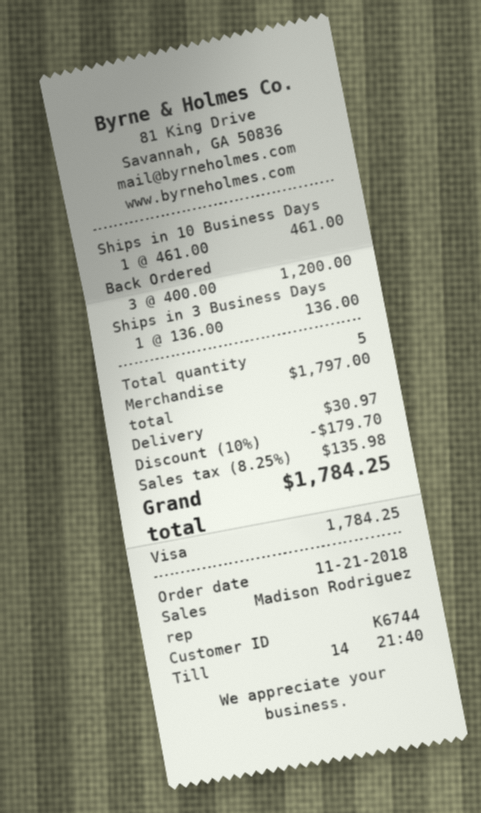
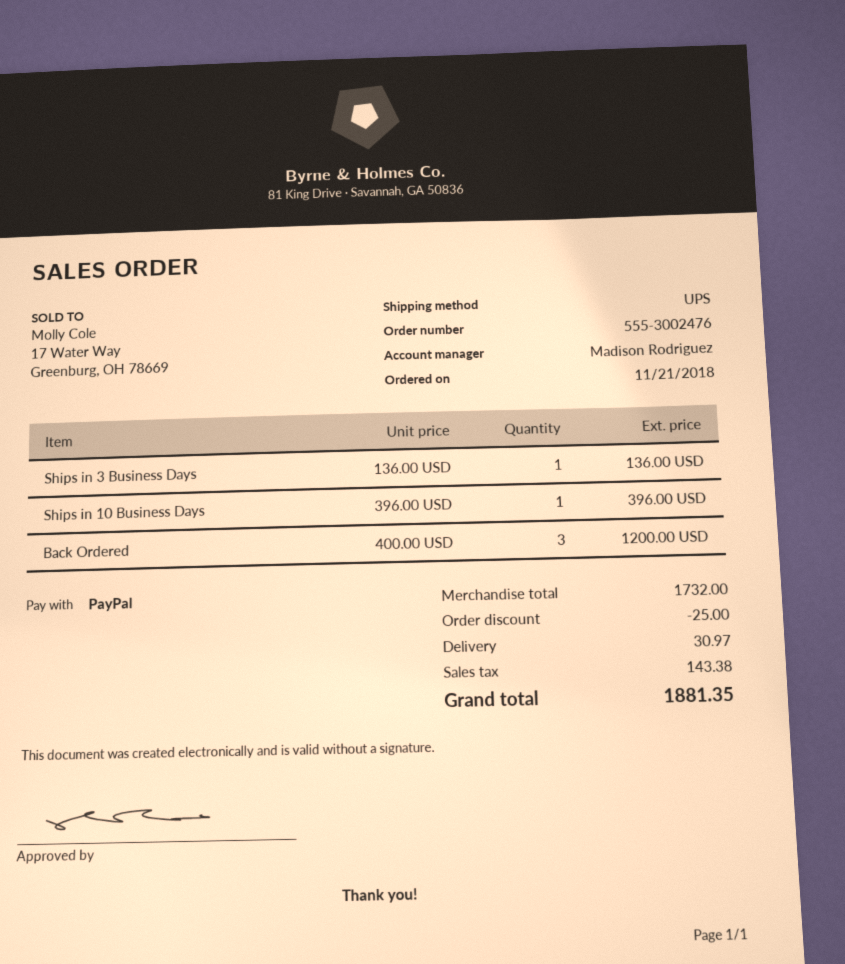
payment method: Visa -> PayPal
Ships in 10 Business Days: 1 x 461.00 = 461.00 -> 1 x 396.00 = 396.00
subtotal: 1797.00 -> 1732.00
discount: 179.70 -> 25.00
tax: 135.98 -> 143.38
total: 1784.25 -> 1881.35

